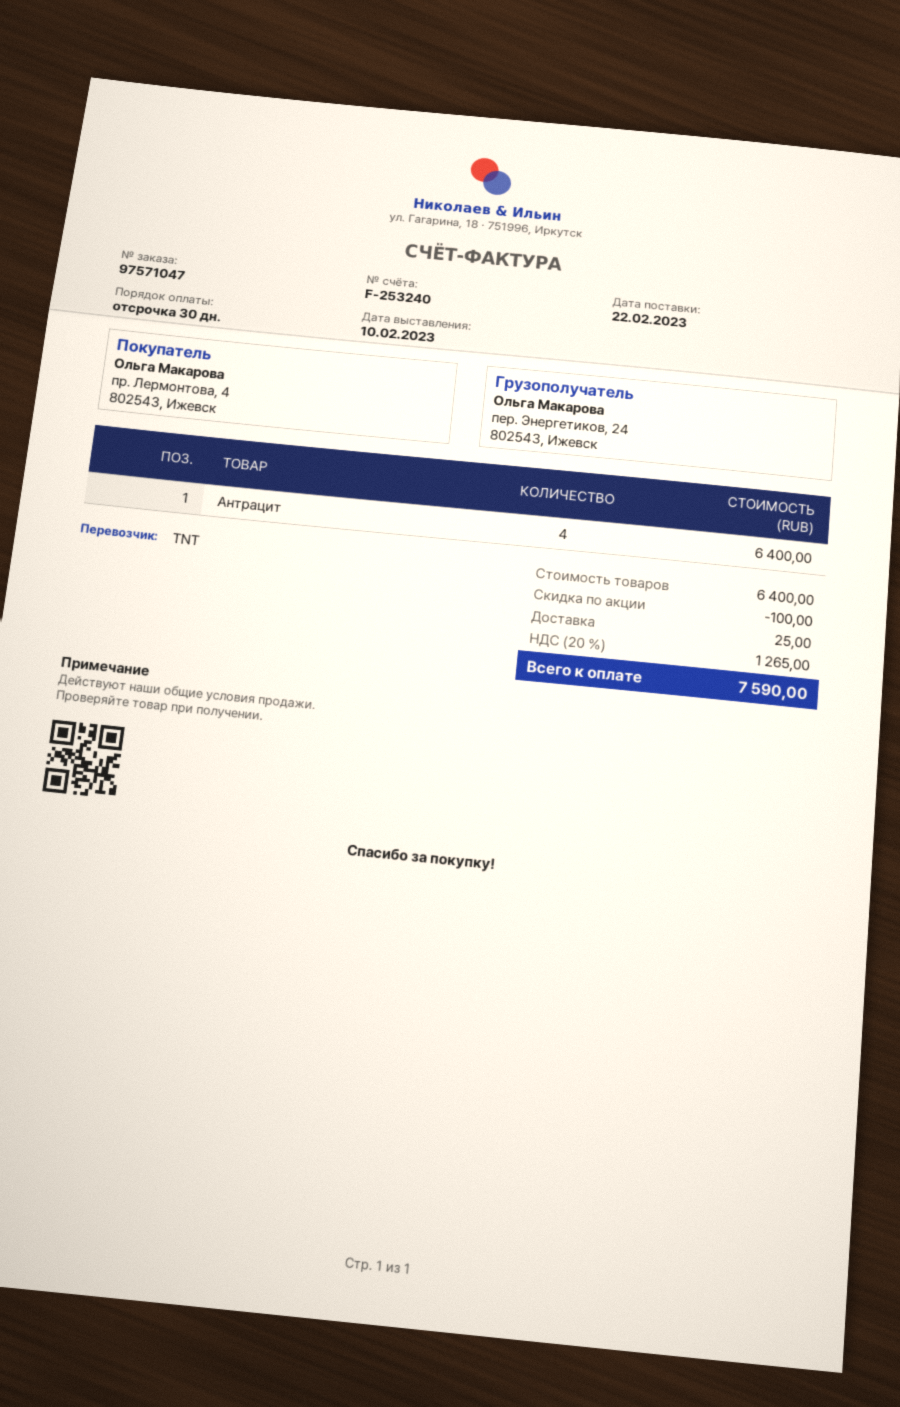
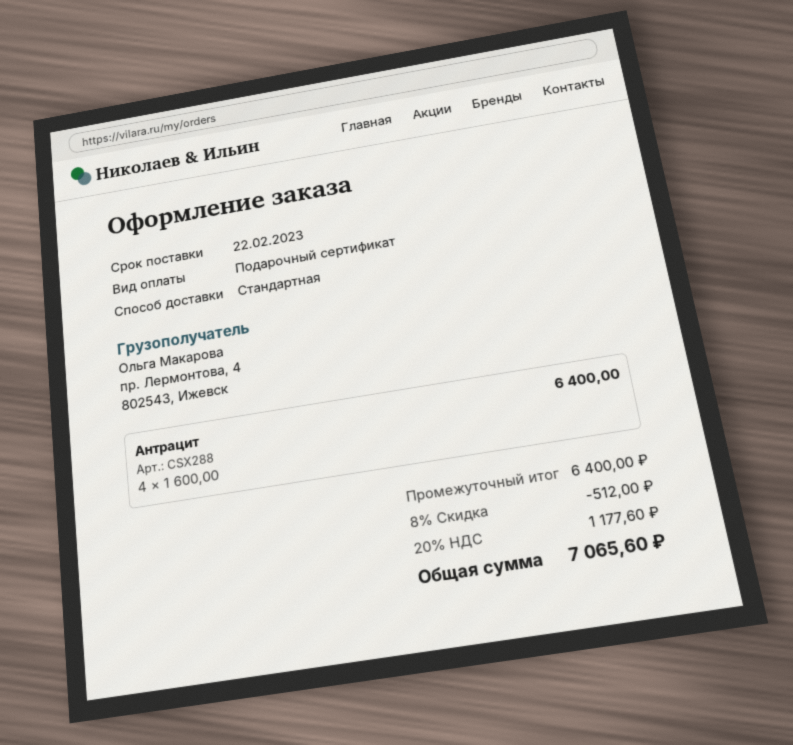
shipping method: TNT -> standard
ship to: пер. Энергетиков, 24, 802543, Ижевск -> пр. Лермонтова, 4, 802543, Ижевск
discount: 100.00 -> 512.00
shipping: 25.00 -> none
tax: 20% = 1265.00 -> 20% = 1177.60
total: 7590.00 -> 7065.60

